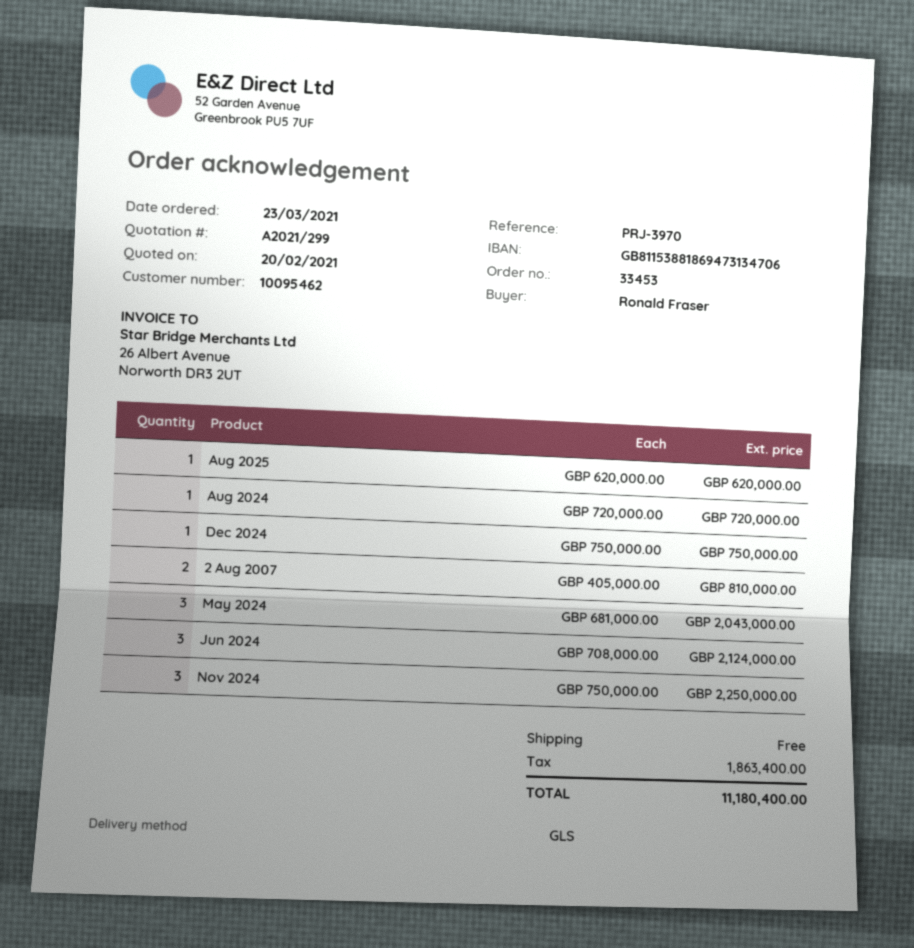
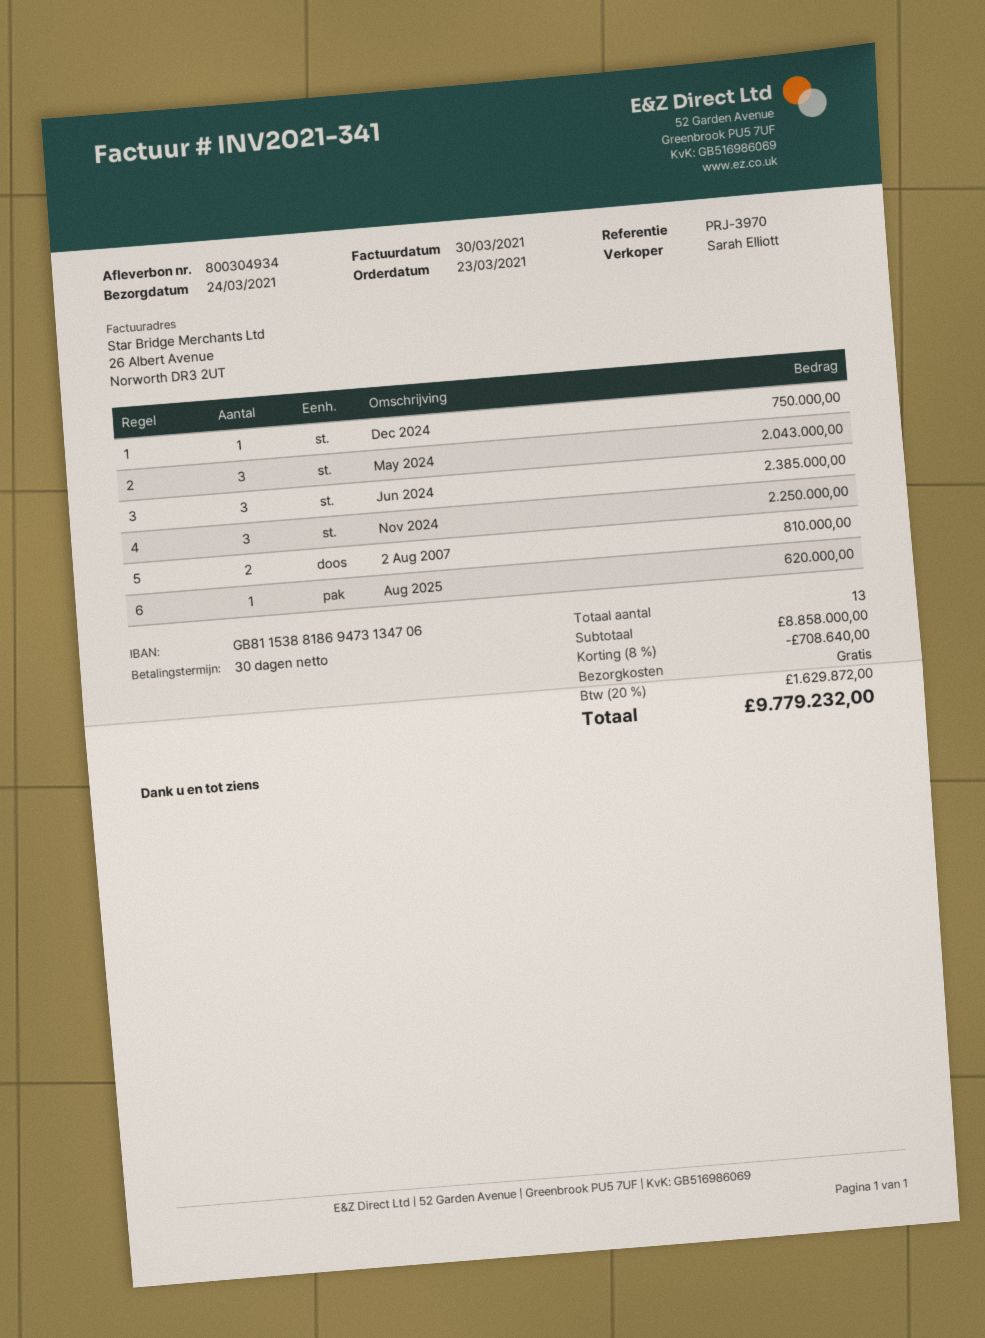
Aug 2024: 1 for 720000.00 -> none
Jun 2024: 3 for 2124000.00 -> 3 for 2385000.00
discount: none -> 8% = 708640.00
tax: 1863400.00 -> 1629872.00
total: 11180400.00 -> 9779232.00

